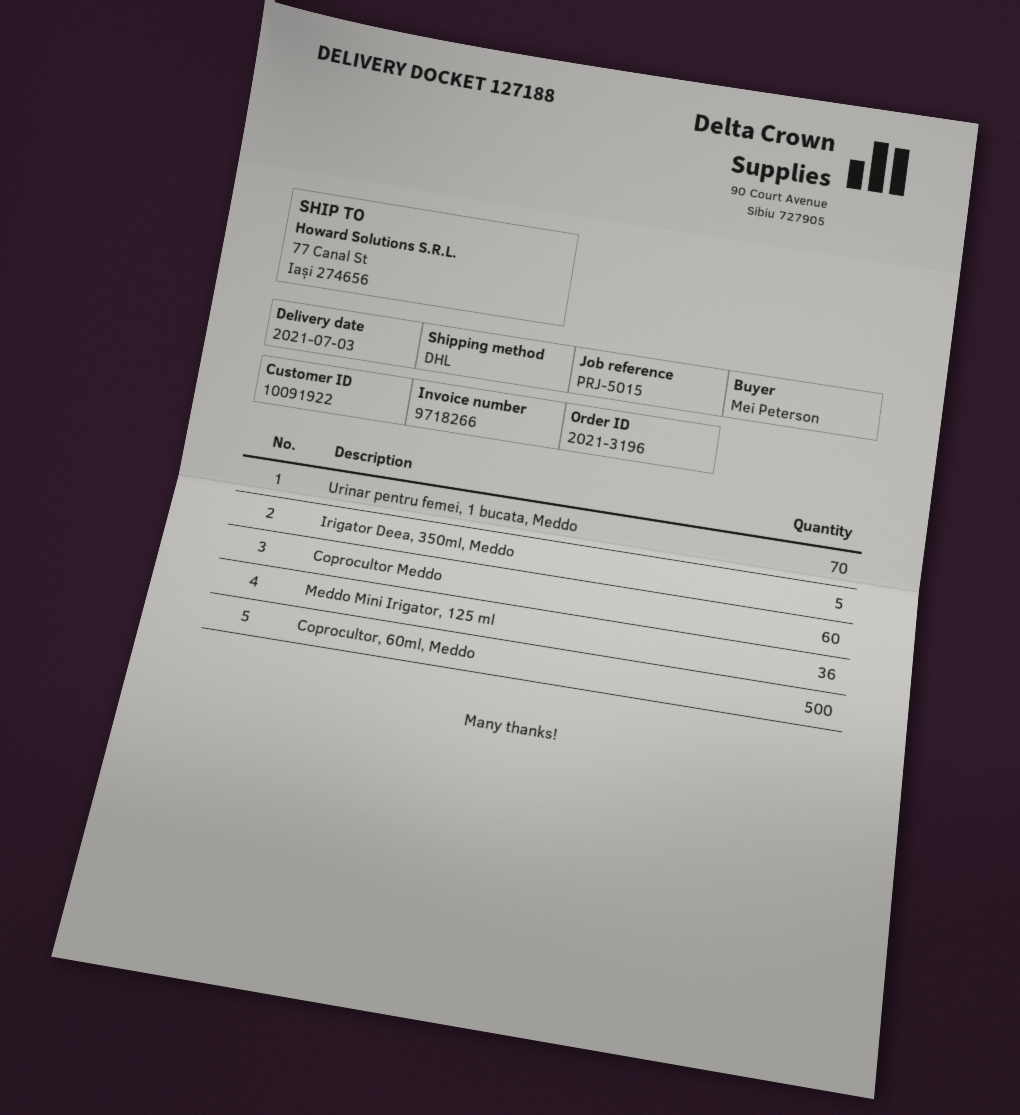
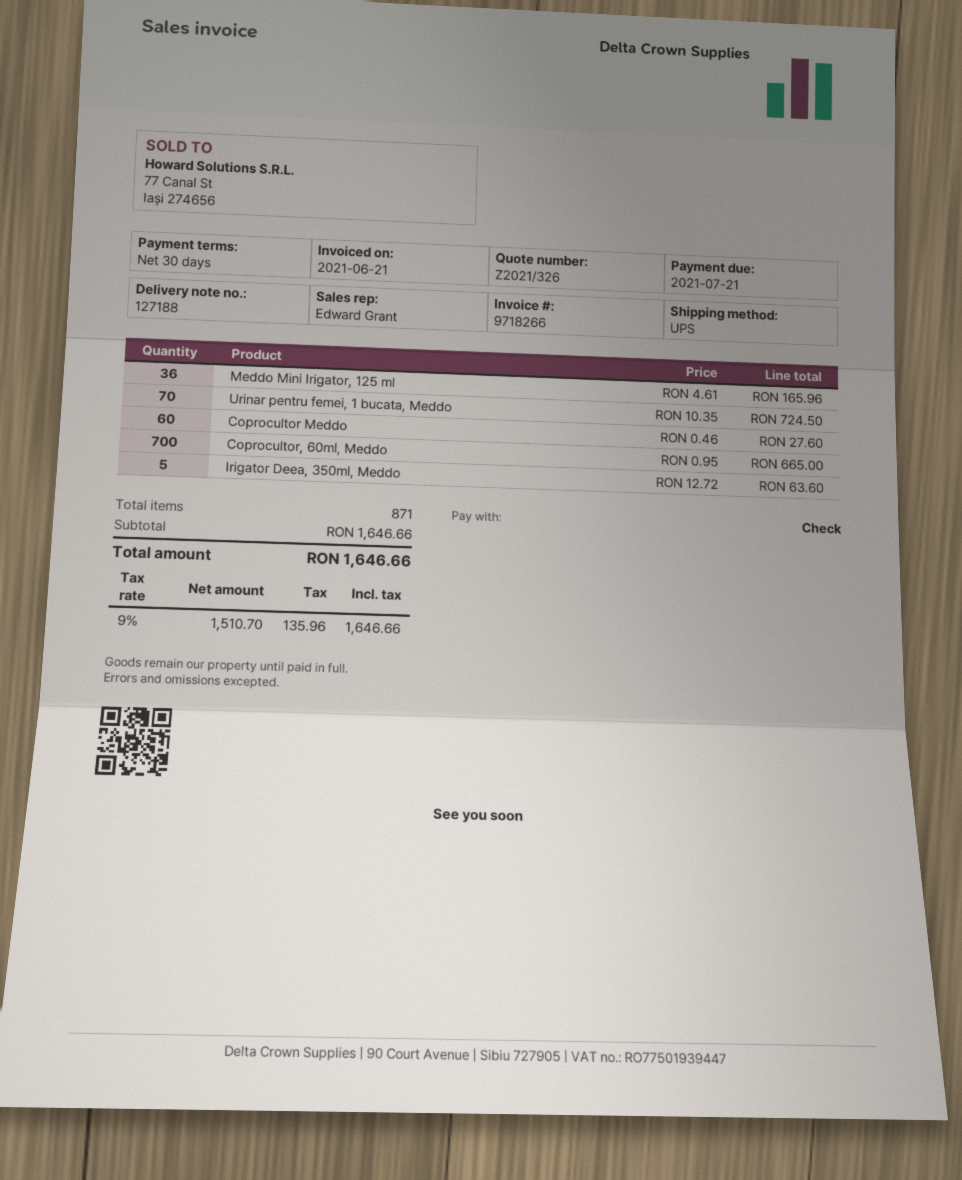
shipping method: DHL -> UPS
Coprocultor, 60ml, Meddo: 500 -> 700

